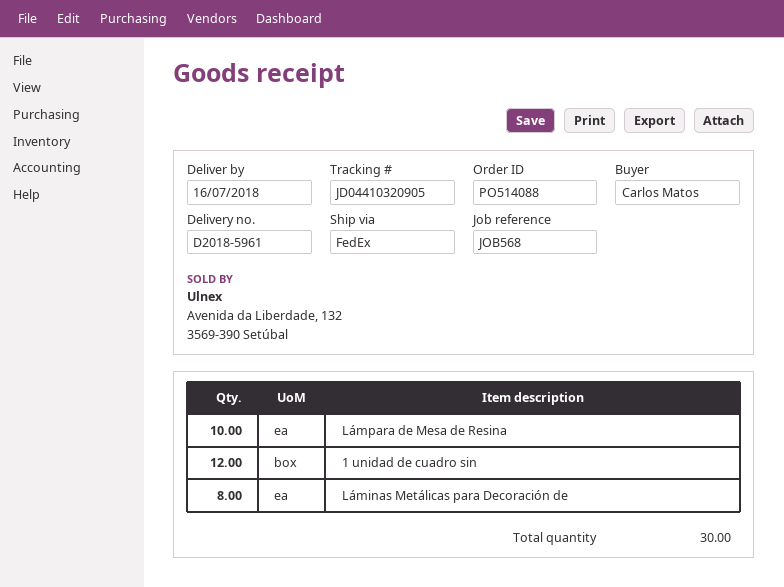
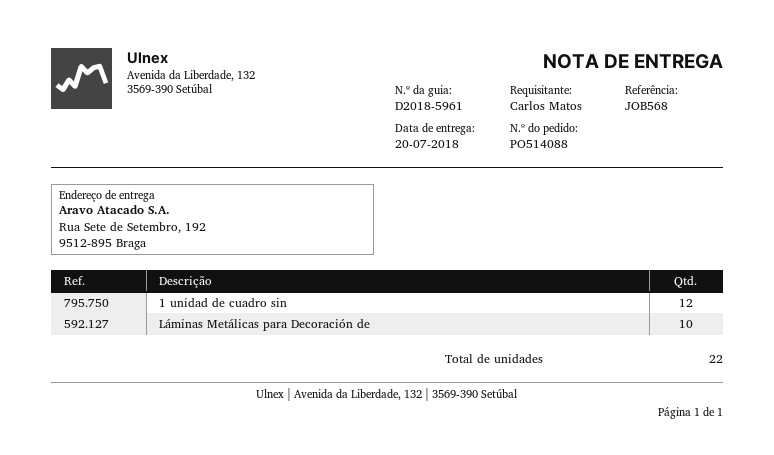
delivery date: 2018-07-16 -> 2018-07-20
Lámpara de Mesa de Resina: 10 -> none
Láminas Metálicas para Decoración de: 8 -> 10
total quantity: 30 -> 22

